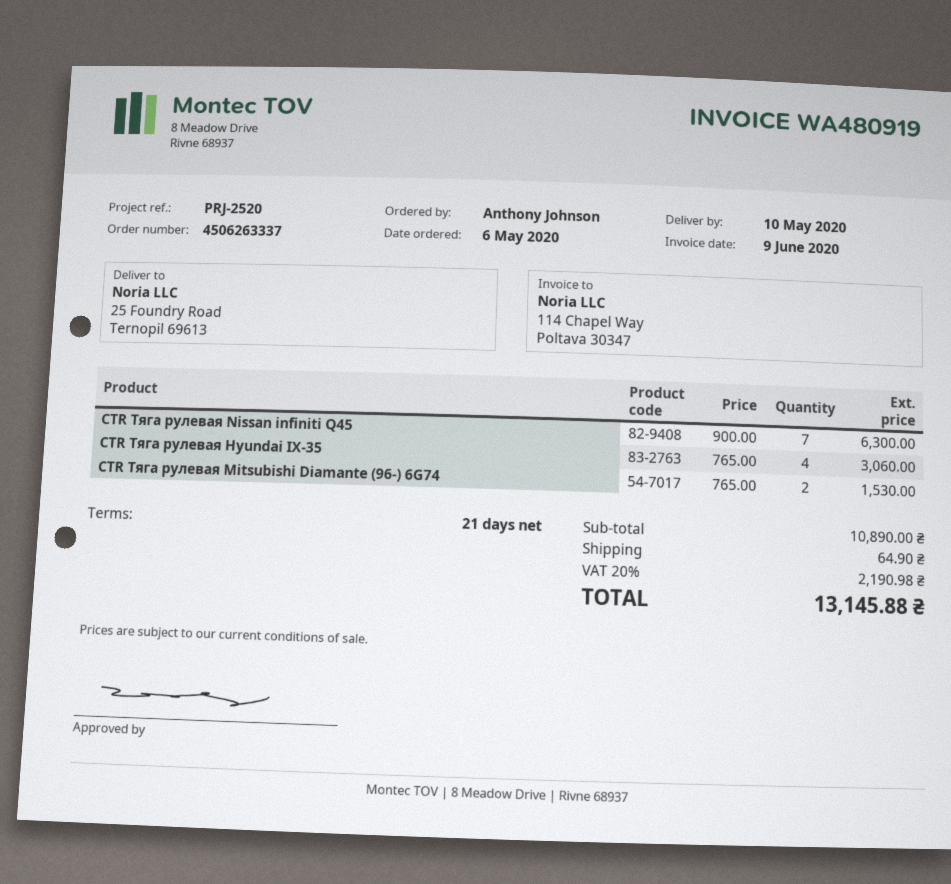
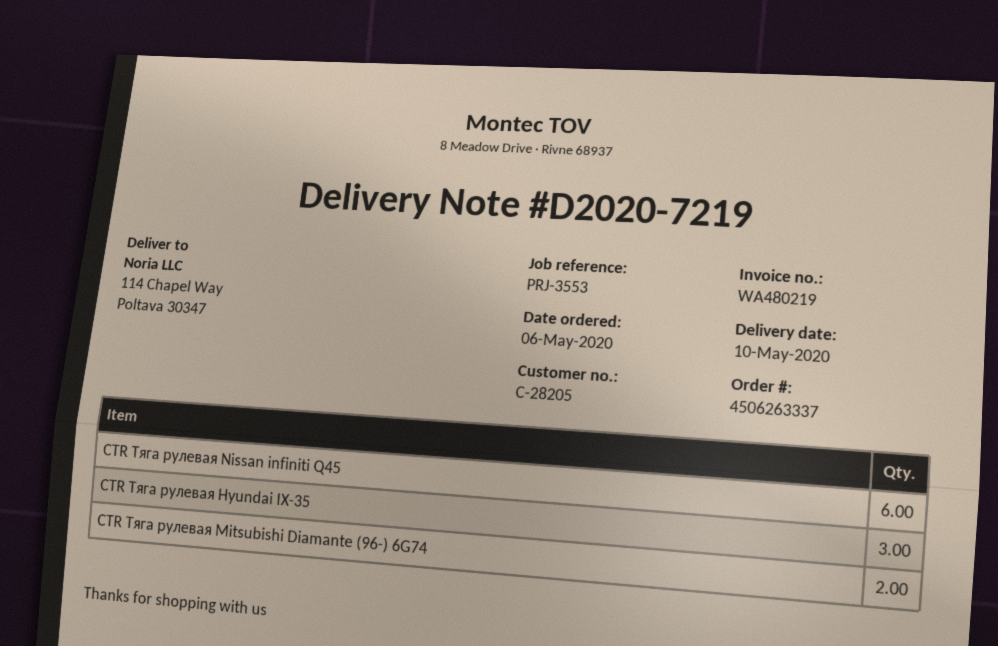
invoice number: WA480919 -> WA480219
reference: PRJ-2520 -> PRJ-3553
ship to: 25 Foundry Road, Ternopil 69613 -> 114 Chapel Way, Poltava 30347
CTR Тяга рулевая Nissan infiniti Q45: 7 -> 6
CTR Тяга рулевая Hyundai IX-35: 4 -> 3

